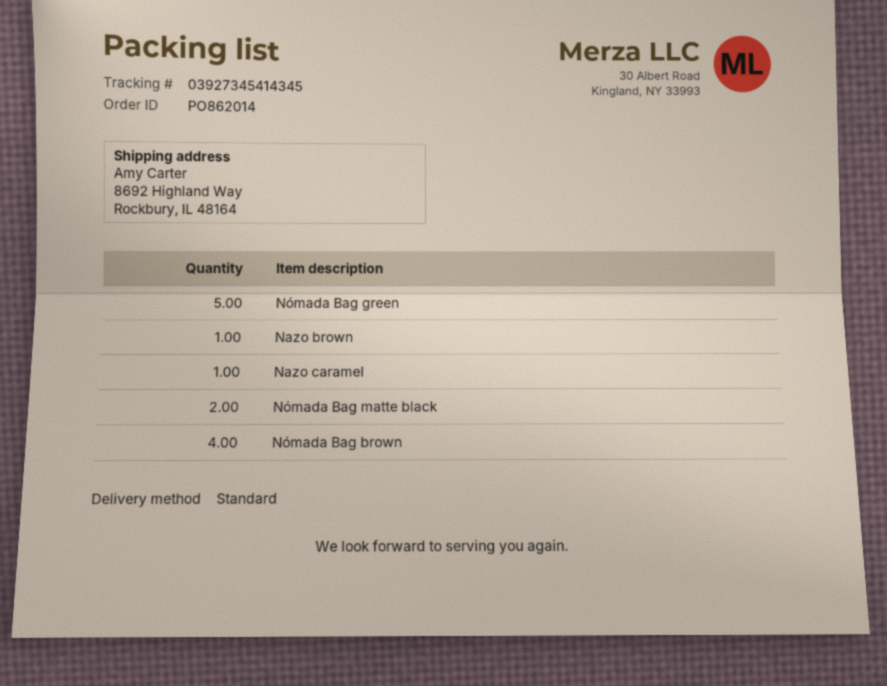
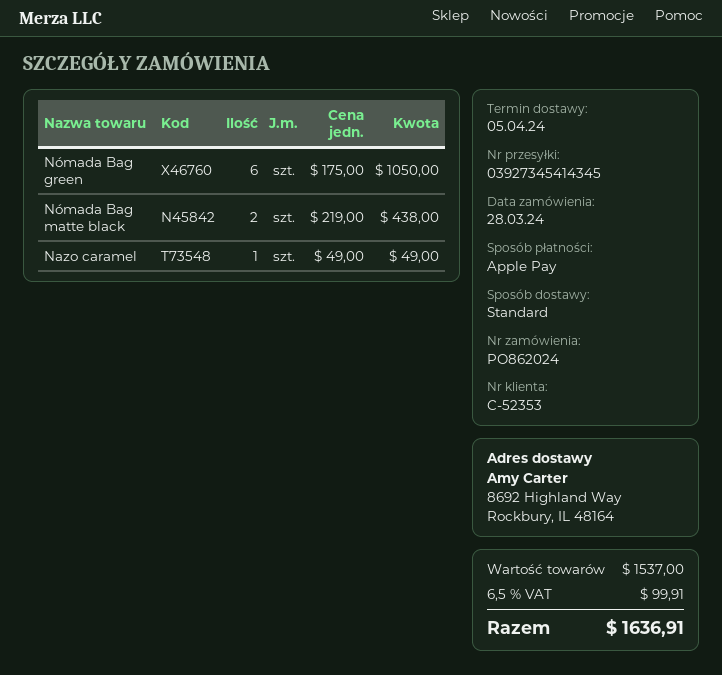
order number: PO862014 -> PO862024
Nómada Bag green: 5 -> 6
Nazo brown: 1 -> none
Nómada Bag brown: 4 -> none

